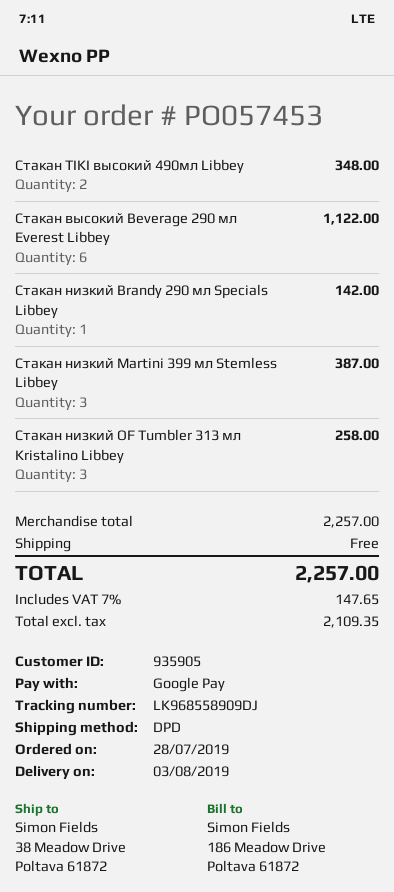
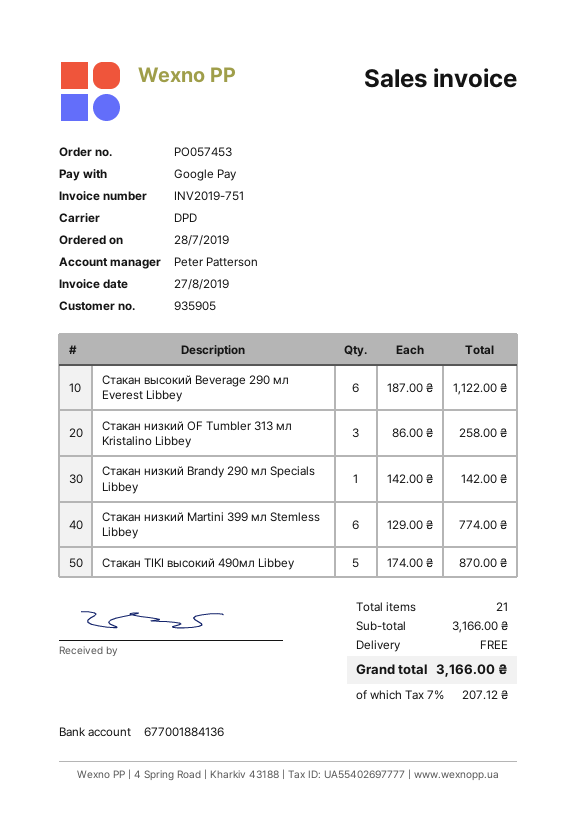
Стакан TIKI высокий 490мл Libbey: 2 for 348.00 -> 5 for 870.00
Стакан низкий Martini 399 мл Stemless Libbey: 3 for 387.00 -> 6 for 774.00
subtotal: 2257.00 -> 3166.00
tax: 7% = 147.65 -> 7% = 207.12
total: 2257.00 -> 3166.00

